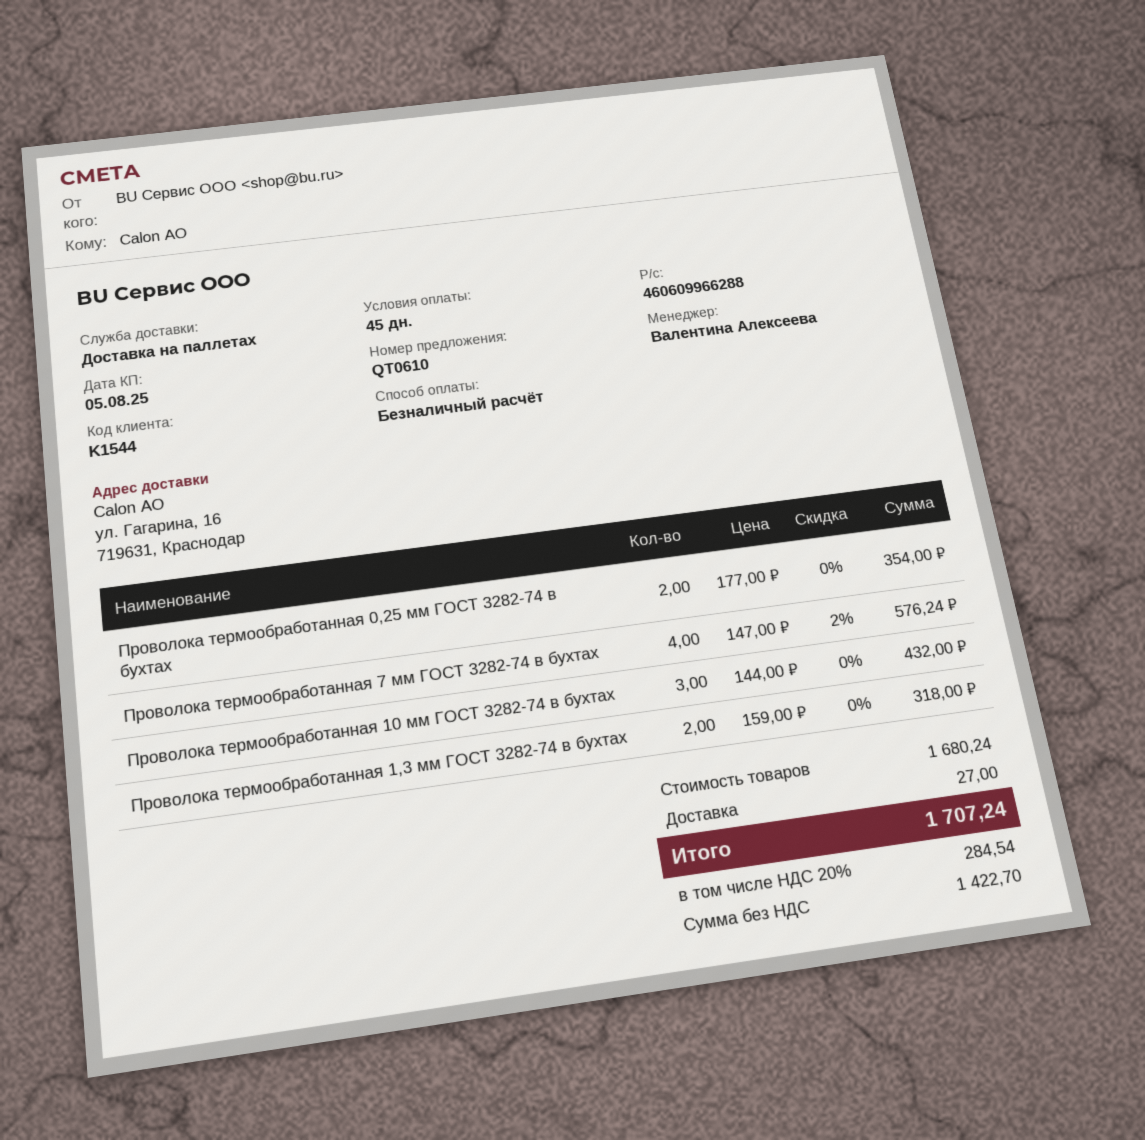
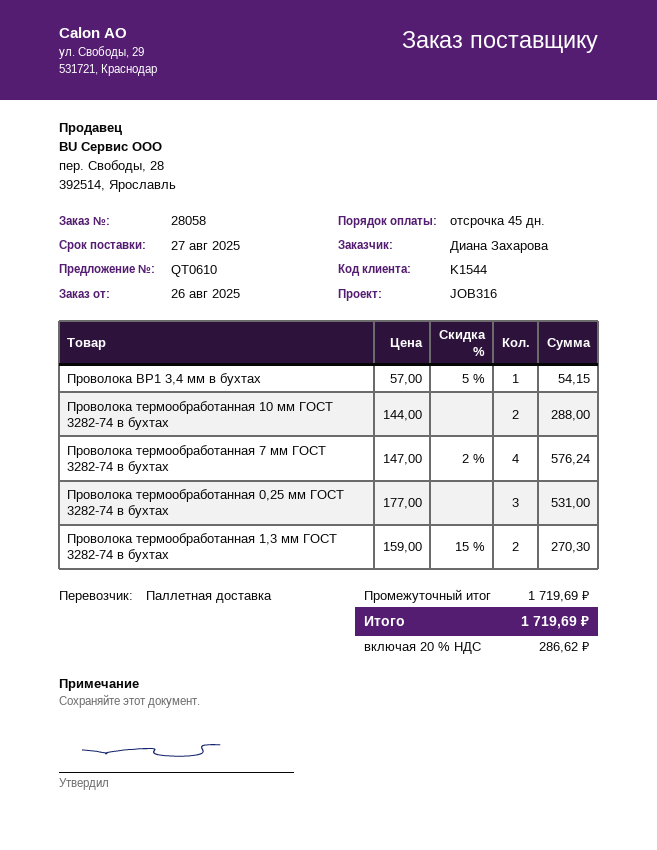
Проволока термообработанная 0,25 мм ГОСТ 3282-74 в бухтах: 2 x 177.00 = 354.00 -> 3 x 177.00 = 531.00
Проволока термообработанная 10 мм ГОСТ 3282-74 в бухтах: 3 x 144.00 = 432.00 -> 2 x 144.00 = 288.00
Проволока термообработанная 1,3 мм ГОСТ 3282-74 в бухтах: 2 x 159.00 = 318.00 -> 2 x 159.00 - 15% = 270.30
Проволока ВР1 3,4 мм в бухтах: none -> 1 x 57.00 - 5% = 54.15
subtotal: 1680.24 -> 1719.69
shipping: 27.00 -> none
tax: 20% = 284.54 -> 20% = 286.62
total: 1707.24 -> 1719.69

